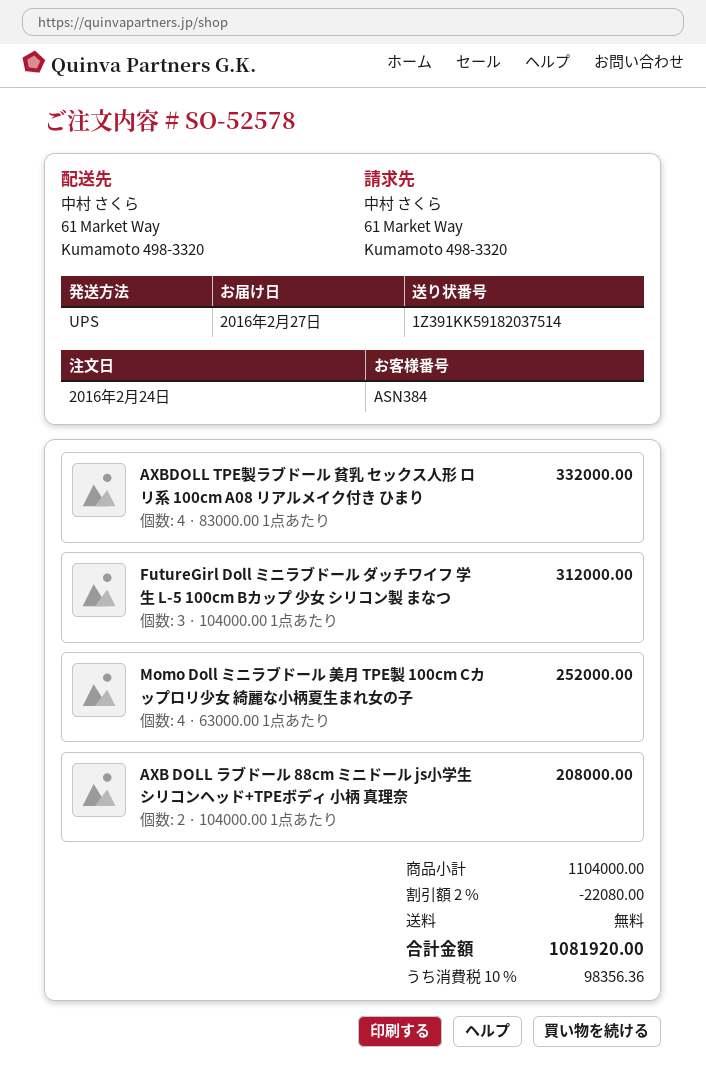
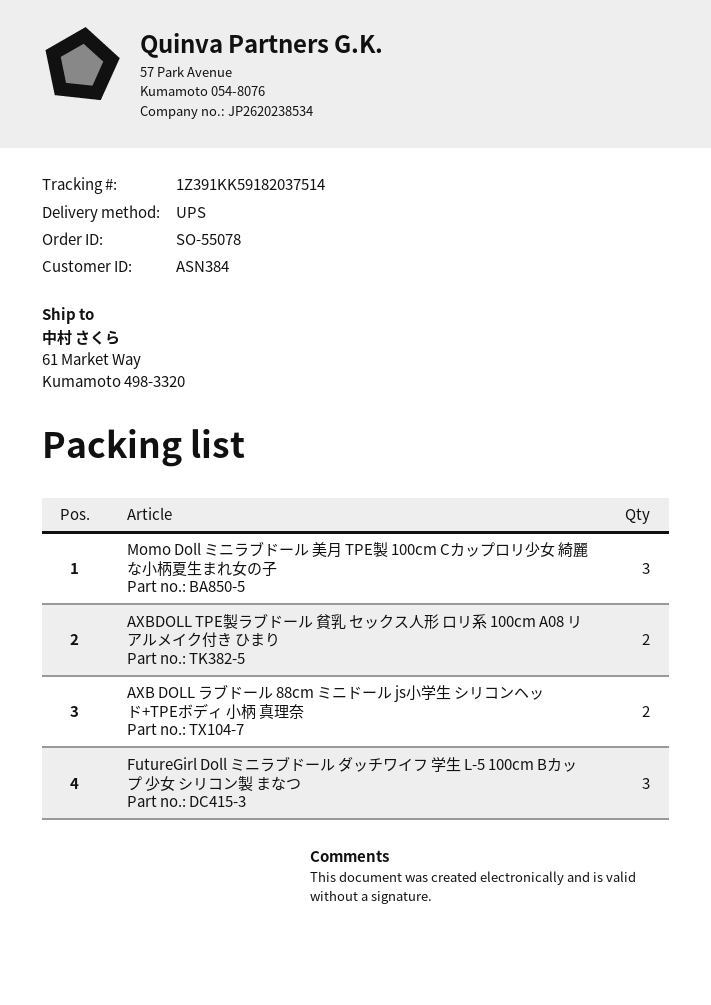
order number: SO-52578 -> SO-55078
AXBDOLL TPE製ラブドール 貧乳 セックス人形 ロリ系 100cm A08 リアルメイク付き ひまり: 4 -> 2
Momo Doll ミニラブドール 美月 TPE製 100cm Cカップロリ少女 綺麗な小柄夏生まれ女の子: 4 -> 3

